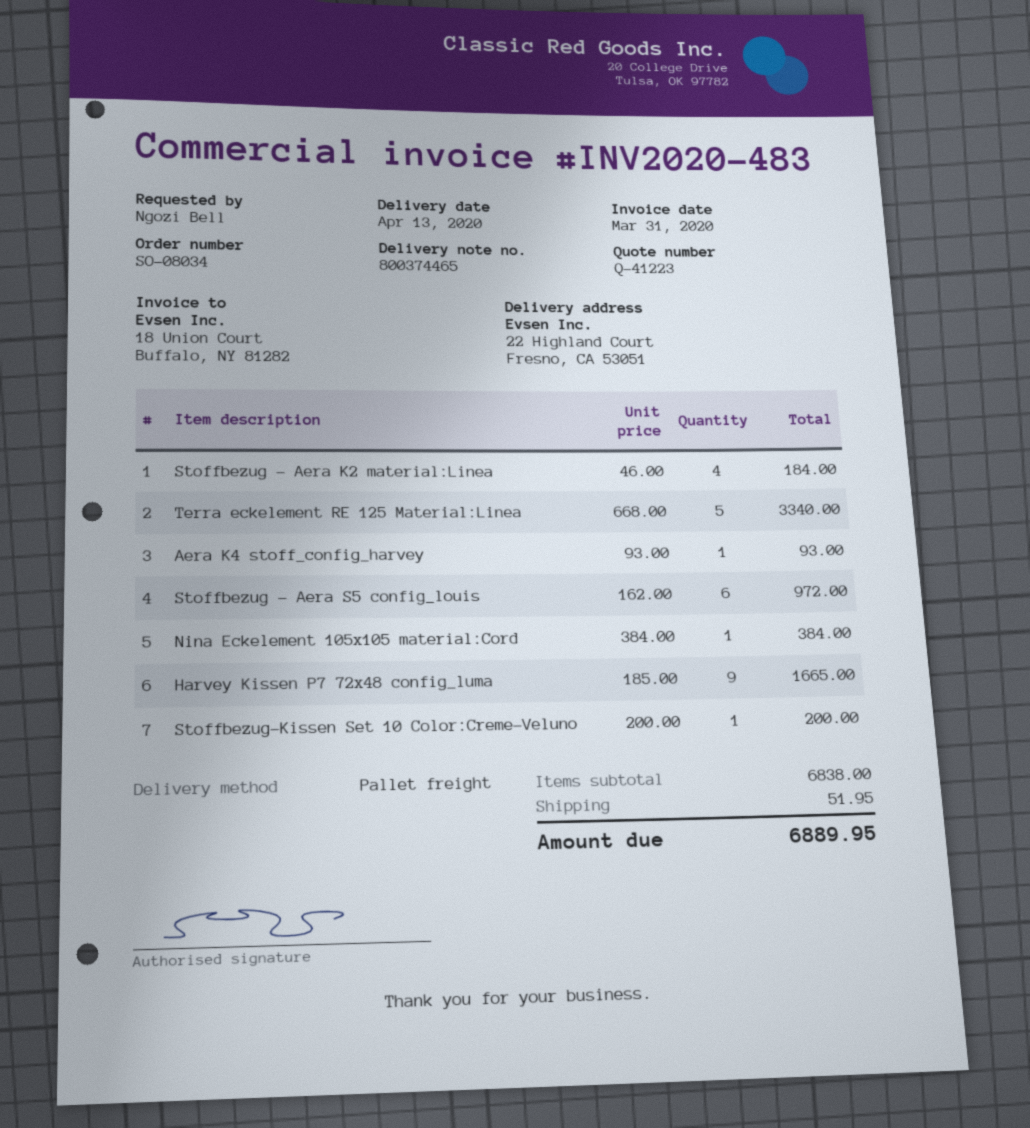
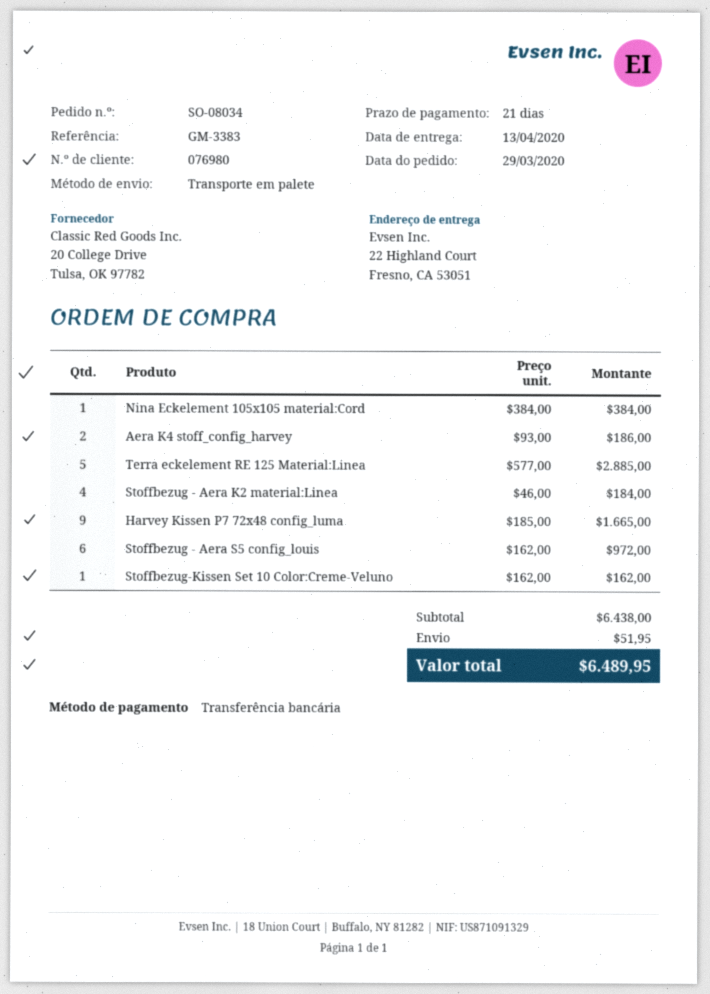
Terra eckelement RE 125 Material:Linea: 5 x 668.00 = 3340.00 -> 5 x 577.00 = 2885.00
Aera K4 stoff_config_harvey: 1 x 93.00 = 93.00 -> 2 x 93.00 = 186.00
Stoffbezug-Kissen Set 10 Color:Creme-Veluno: 1 x 200.00 = 200.00 -> 1 x 162.00 = 162.00
subtotal: 6838.00 -> 6438.00
total: 6889.95 -> 6489.95

